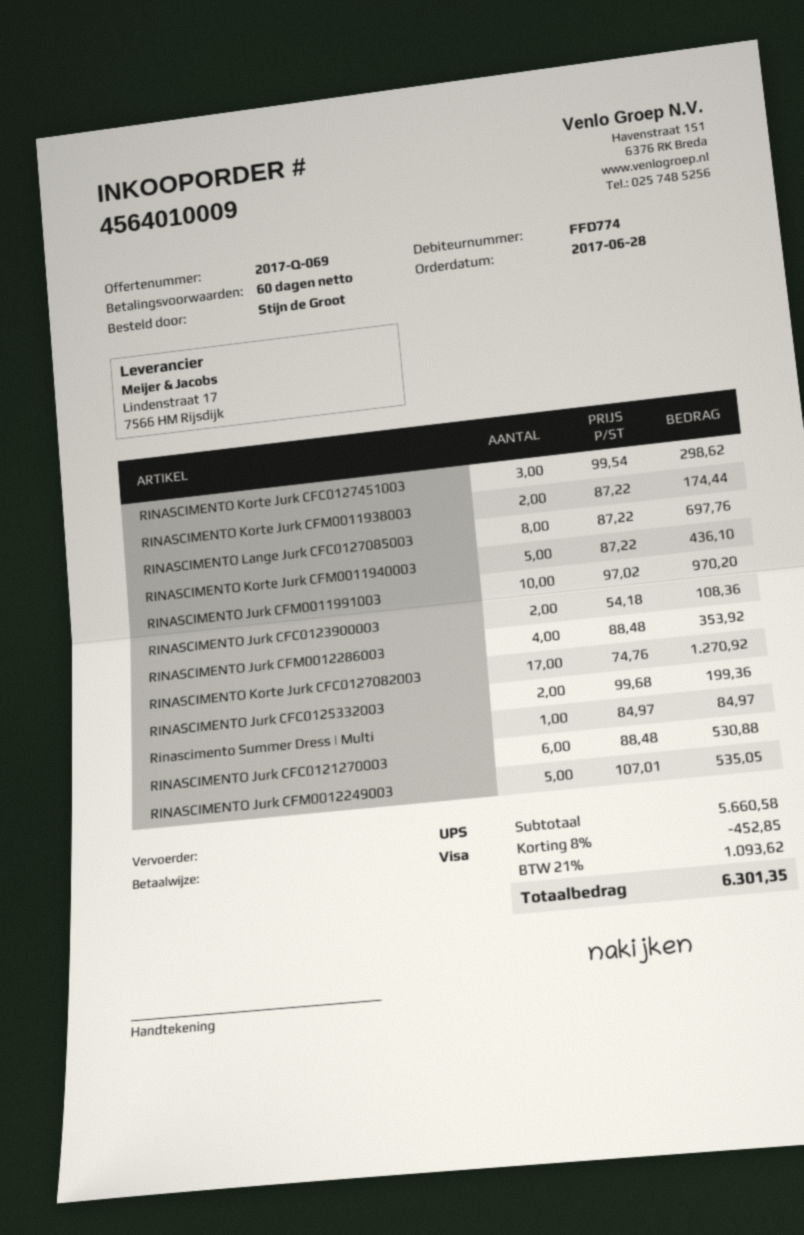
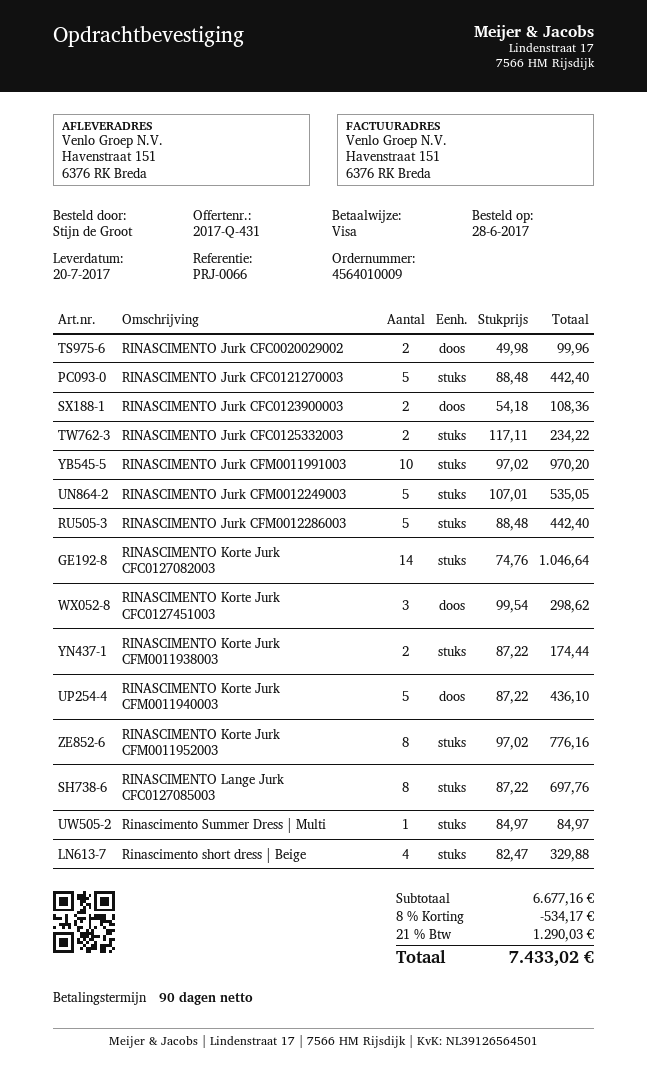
quote number: 2017-Q-069 -> 2017-Q-431
payment terms: 60 days -> 90 days
RINASCIMENTO Jurk CFM0012286003: 4 x 88.48 = 353.92 -> 5 x 88.48 = 442.40
RINASCIMENTO Korte Jurk CFC0127082003: 17 x 74.76 = 1270.92 -> 14 x 74.76 = 1046.64
RINASCIMENTO Jurk CFC0125332003: 2 x 99.68 = 199.36 -> 2 x 117.11 = 234.22
RINASCIMENTO Jurk CFC0121270003: 6 x 88.48 = 530.88 -> 5 x 88.48 = 442.40
RINASCIMENTO Jurk CFC0020029002: none -> 2 x 49.98 = 99.96
RINASCIMENTO Korte Jurk CFM0011952003: none -> 8 x 97.02 = 776.16
Rinascimento short dress | Beige: none -> 4 x 82.47 = 329.88
subtotal: 5660.58 -> 6677.16
discount: 8% = 452.85 -> 8% = 534.17
tax: 21% = 1093.62 -> 21% = 1290.03
total: 6301.35 -> 7433.02

